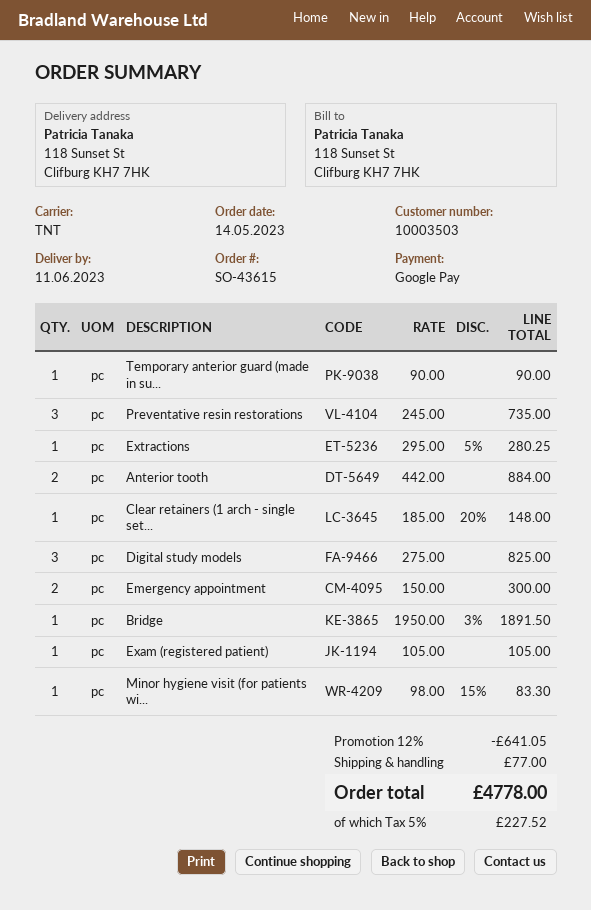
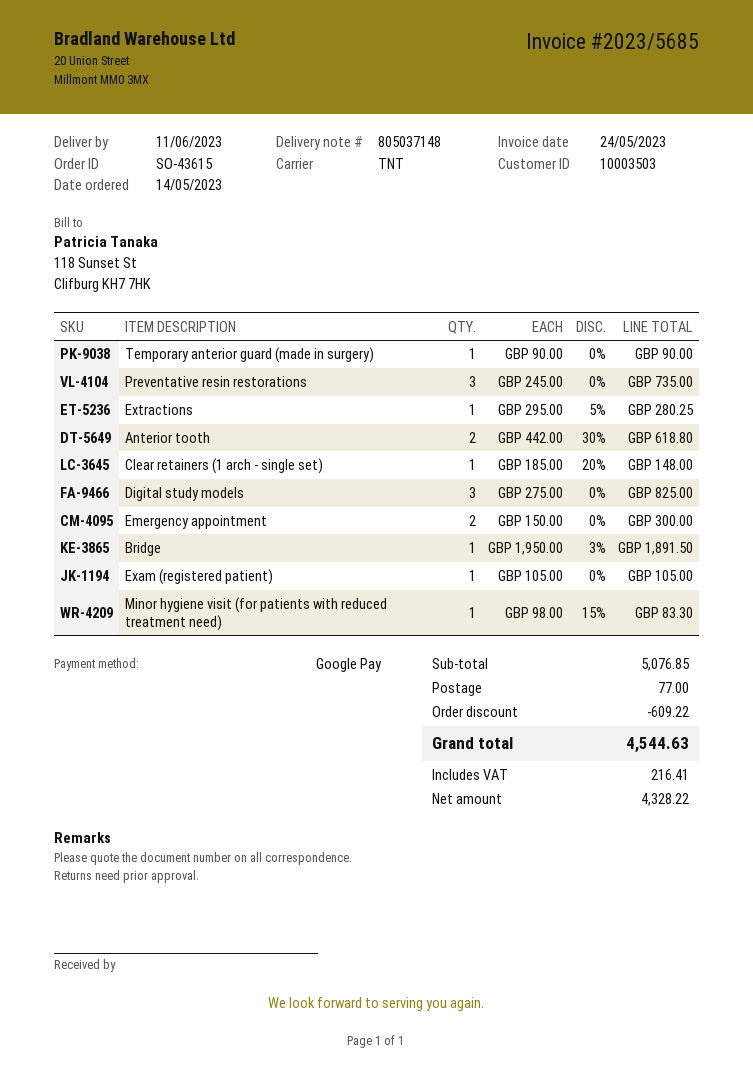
Anterior tooth: 2 x 442.00 = 884.00 -> 2 x 442.00 - 30% = 618.80
discount: 641.05 -> 609.22
tax: 227.52 -> 216.41
total: 4778.00 -> 4544.63

